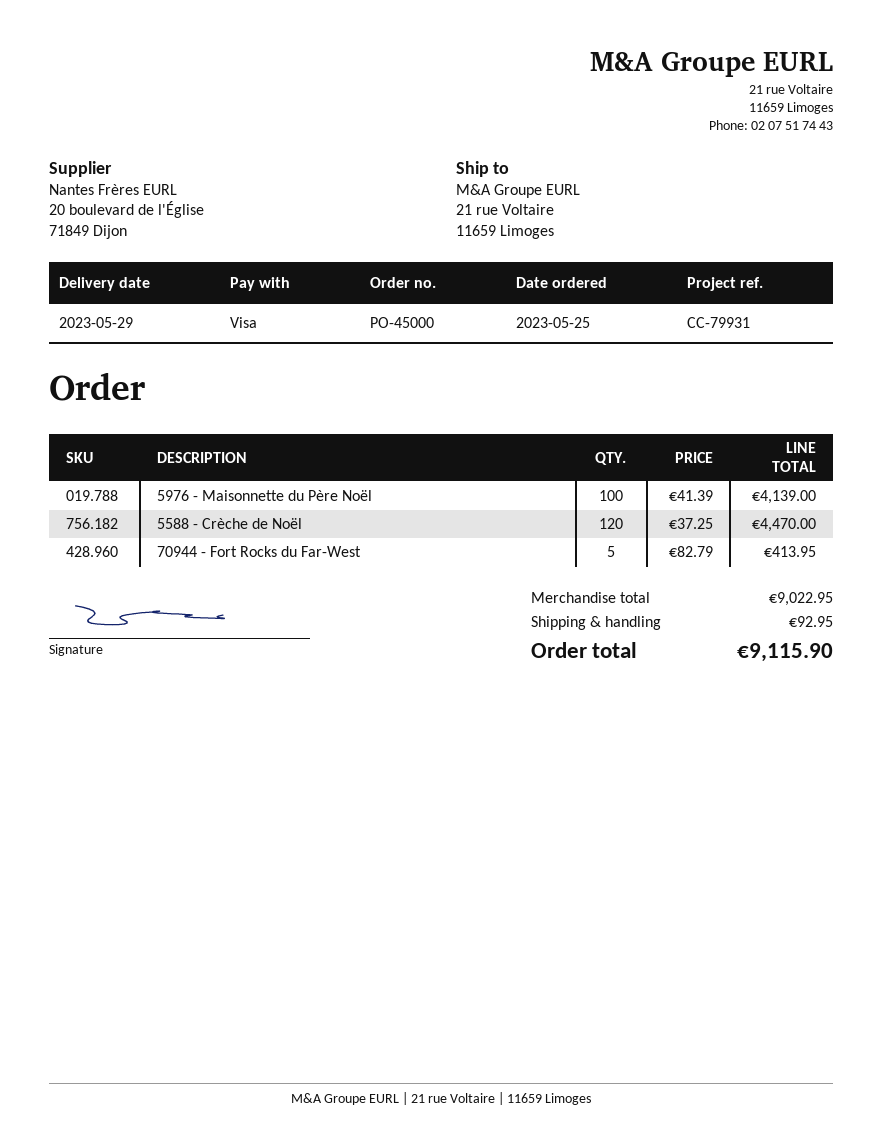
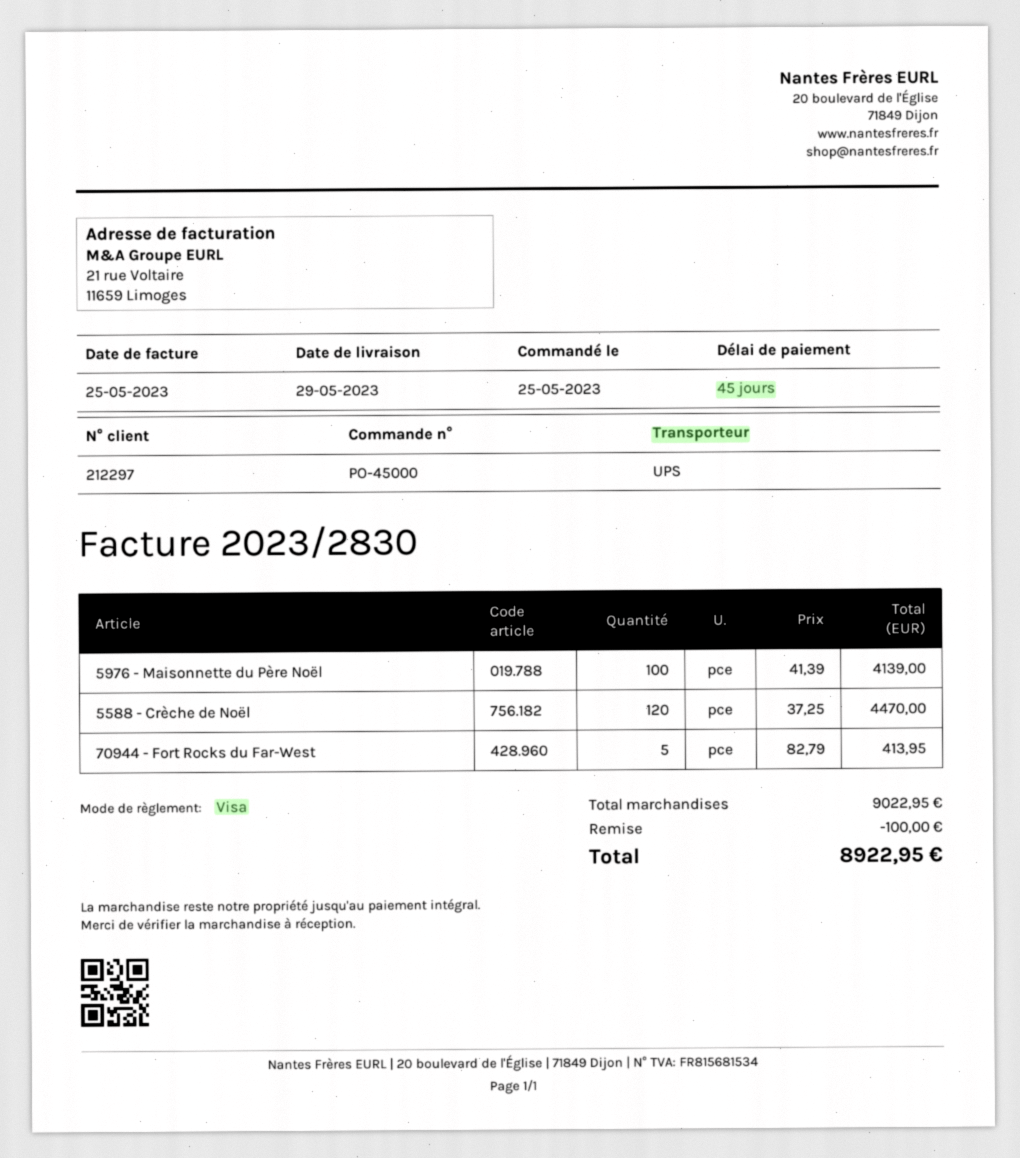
discount: none -> 100.00
shipping: 92.95 -> none
total: 9115.90 -> 8922.95

